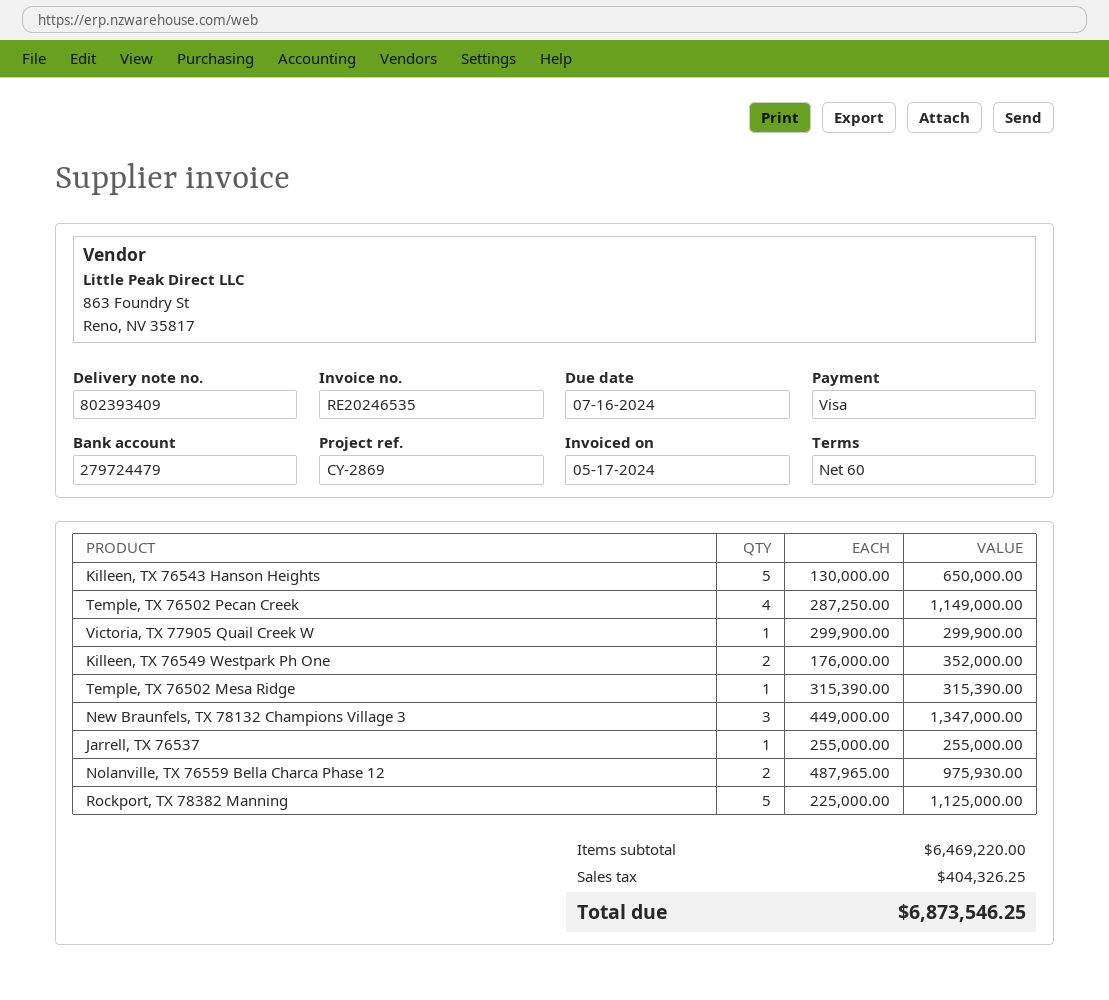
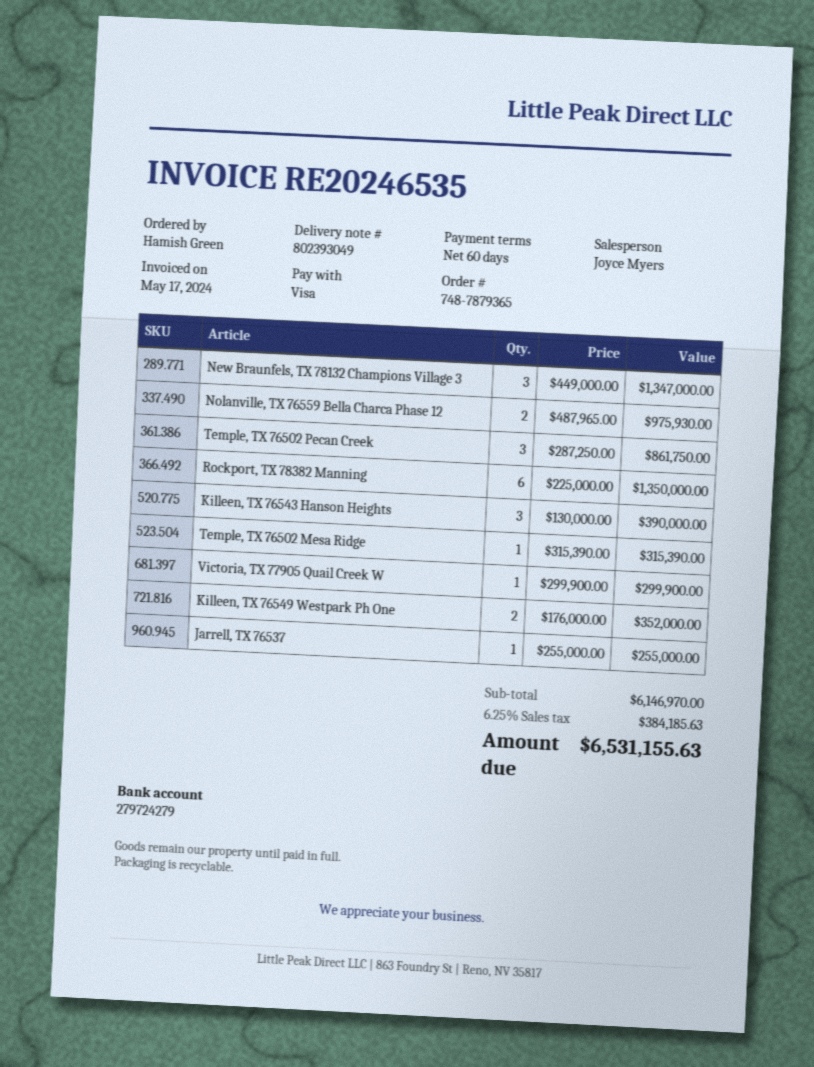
delivery note number: 802393409 -> 802393049
bank account: 279724479 -> 279724279
Killeen, TX 76543 Hanson Heights: 5 x 130000.00 = 650000.00 -> 3 x 130000.00 = 390000.00
Temple, TX 76502 Pecan Creek: 4 x 287250.00 = 1149000.00 -> 3 x 287250.00 = 861750.00
Rockport, TX 78382 Manning: 5 x 225000.00 = 1125000.00 -> 6 x 225000.00 = 1350000.00
subtotal: 6469220.00 -> 6146970.00
tax: 404326.25 -> 384185.63
total: 6873546.25 -> 6531155.63

